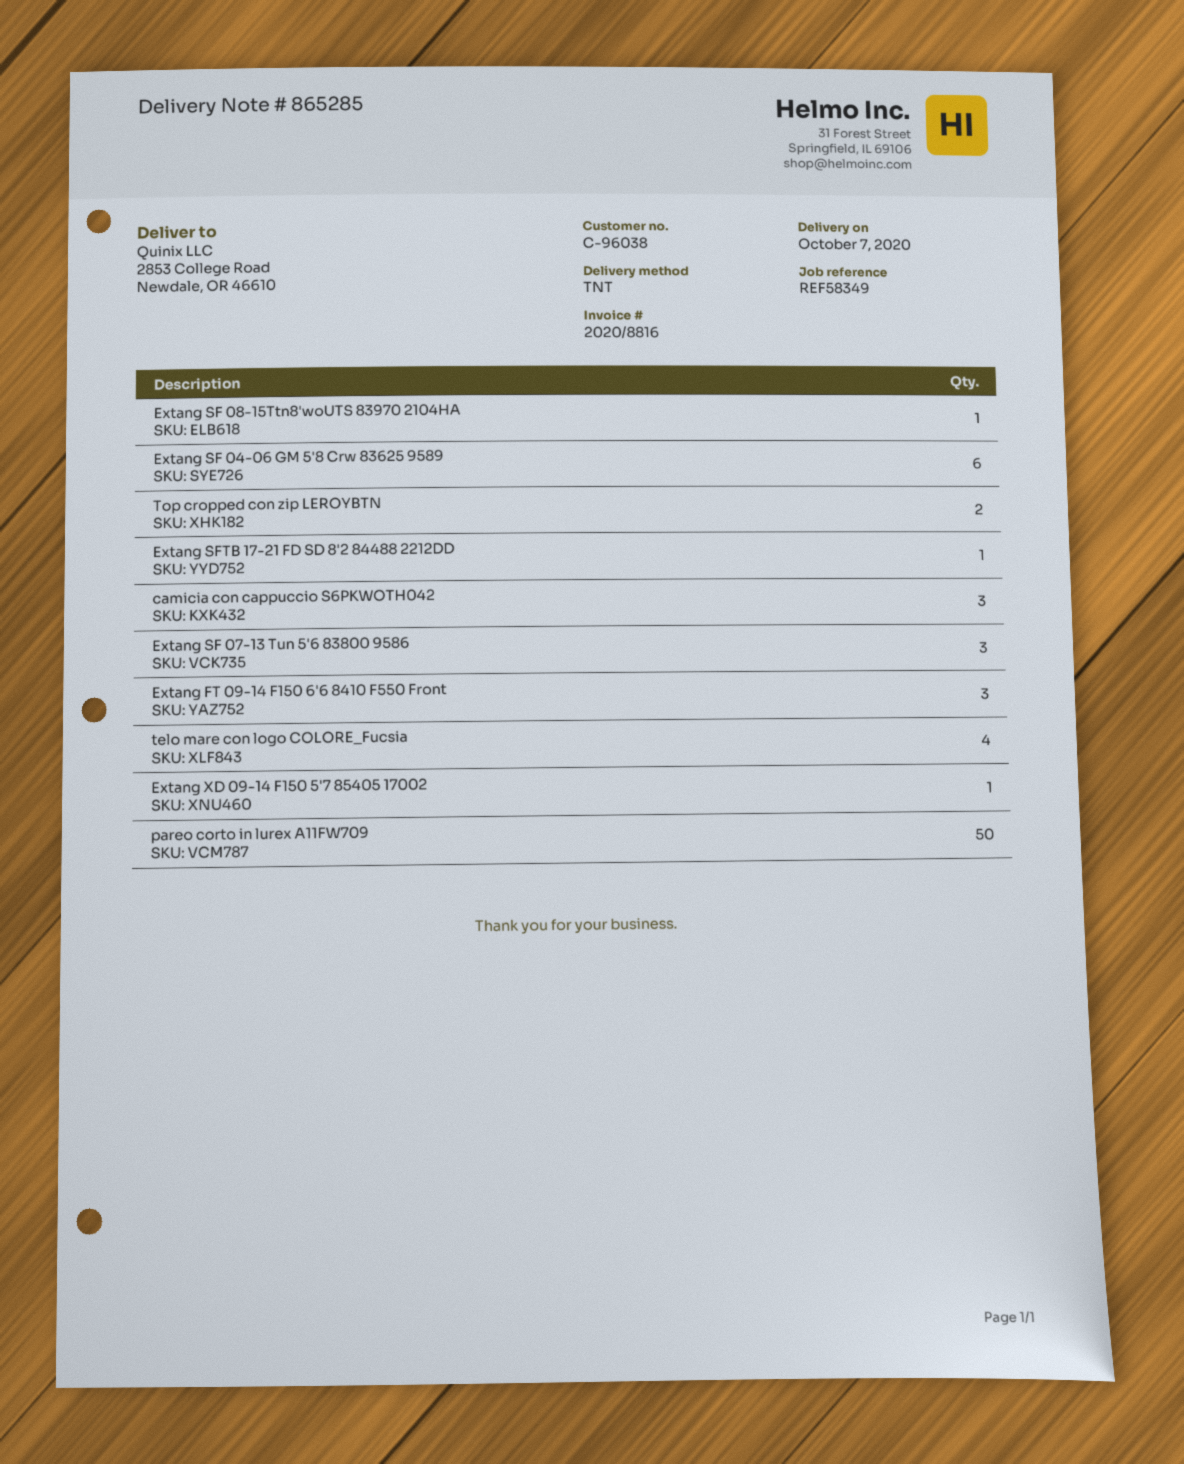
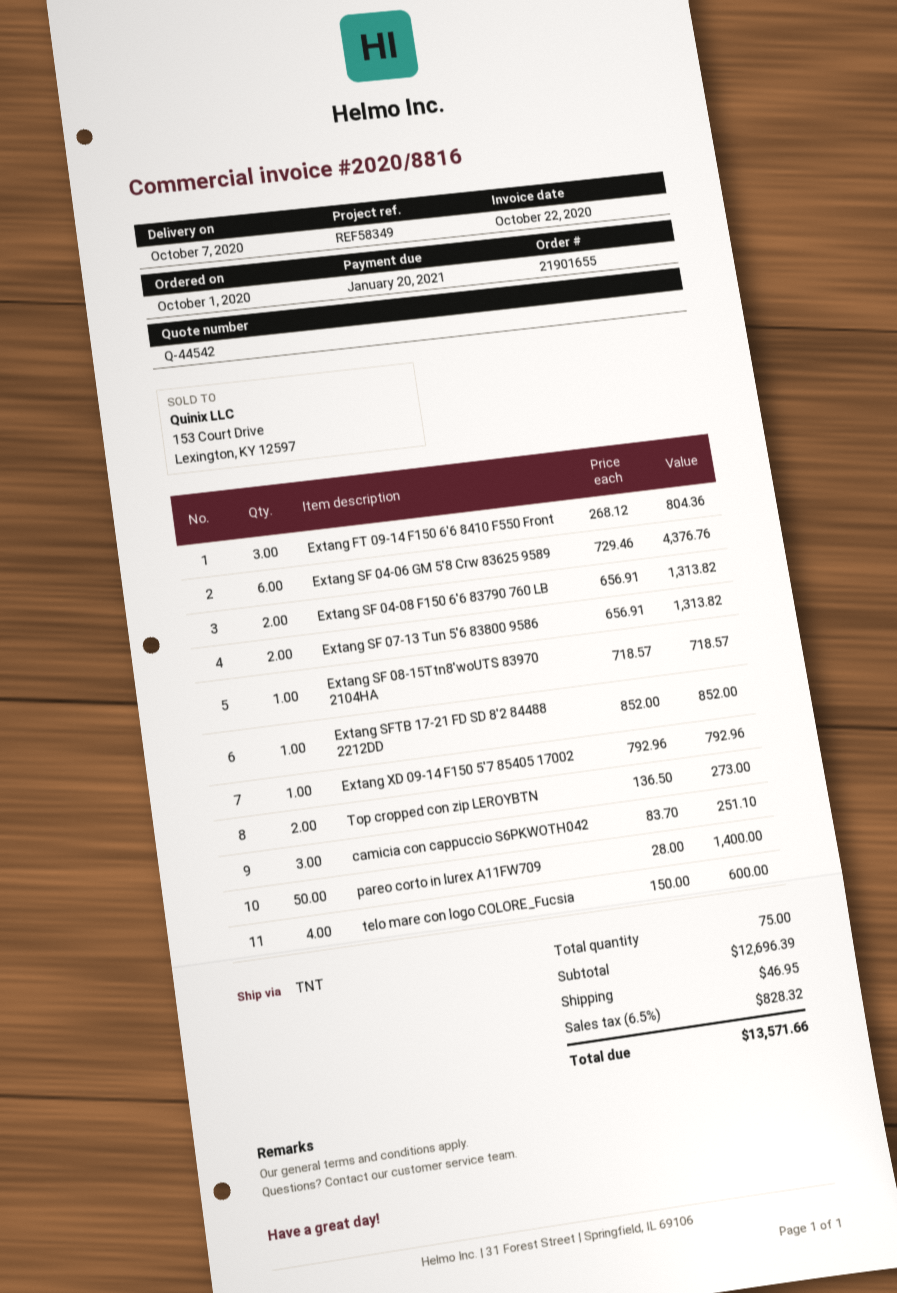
Extang SF 07-13 Tun 5'6 83800 9586: 3 -> 2
Extang SF 04-08 F150 6'6 83790 760 LB: none -> 2

